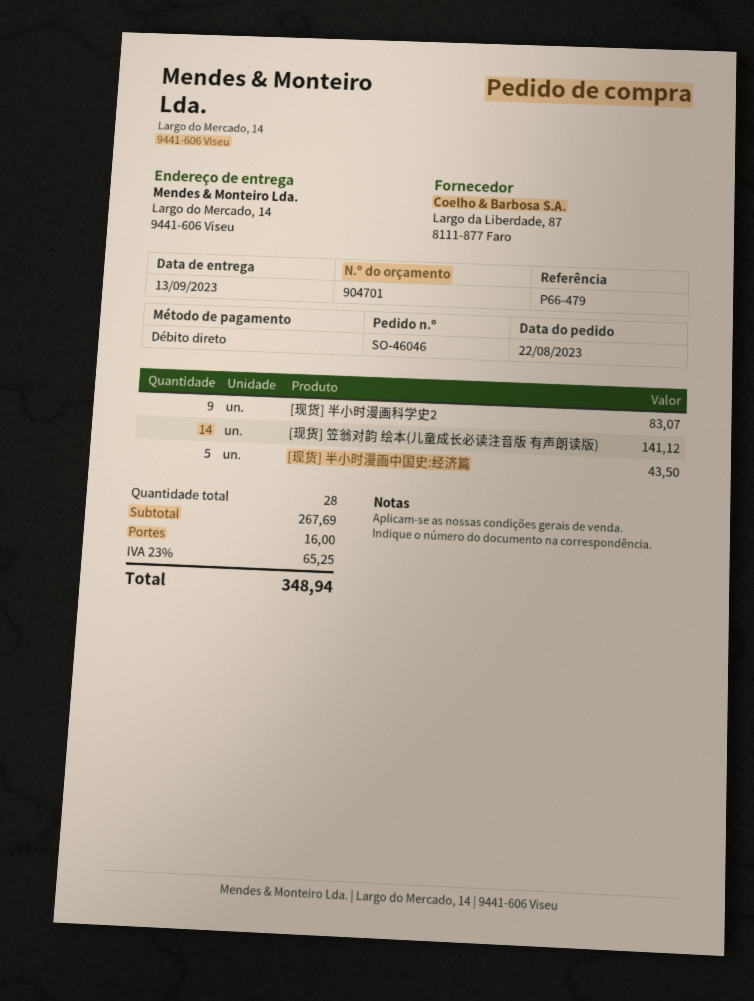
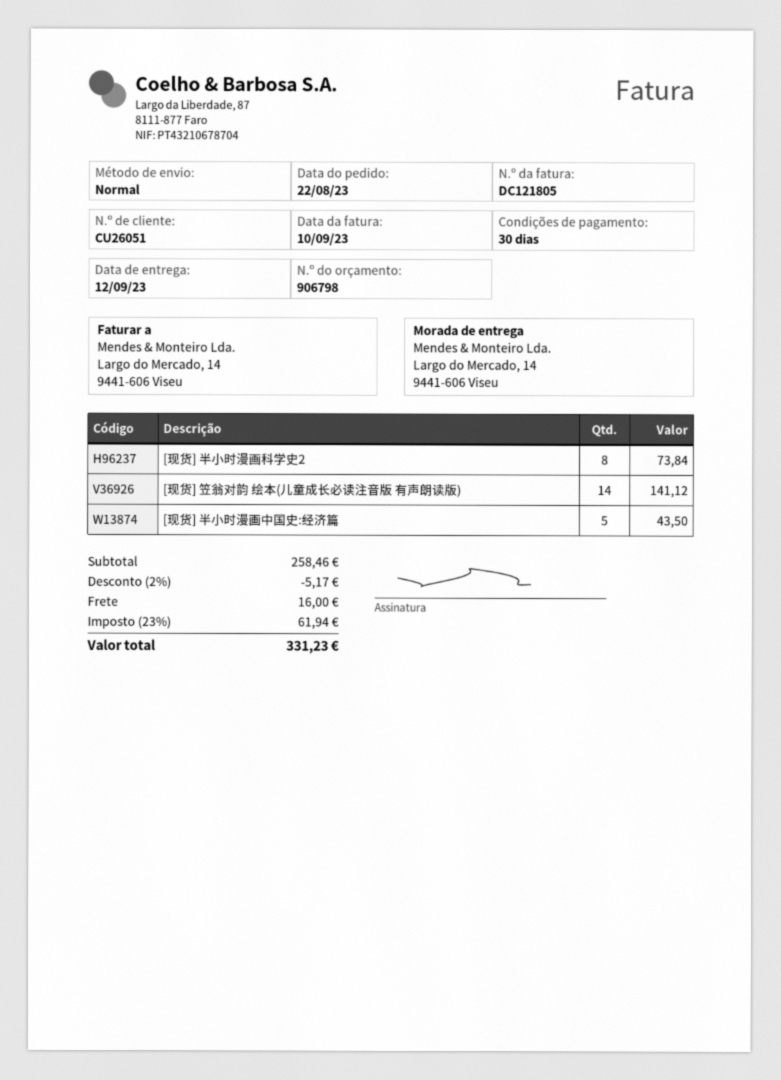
quote number: 904701 -> 906798
delivery date: 2023-09-13 -> 2023-09-12
[现货] 半小时漫画科学史2: 9 for 83.07 -> 8 for 73.84
subtotal: 267.69 -> 258.46
discount: none -> 2% = 5.17
tax: 23% = 65.25 -> 23% = 61.94
total: 348.94 -> 331.23

